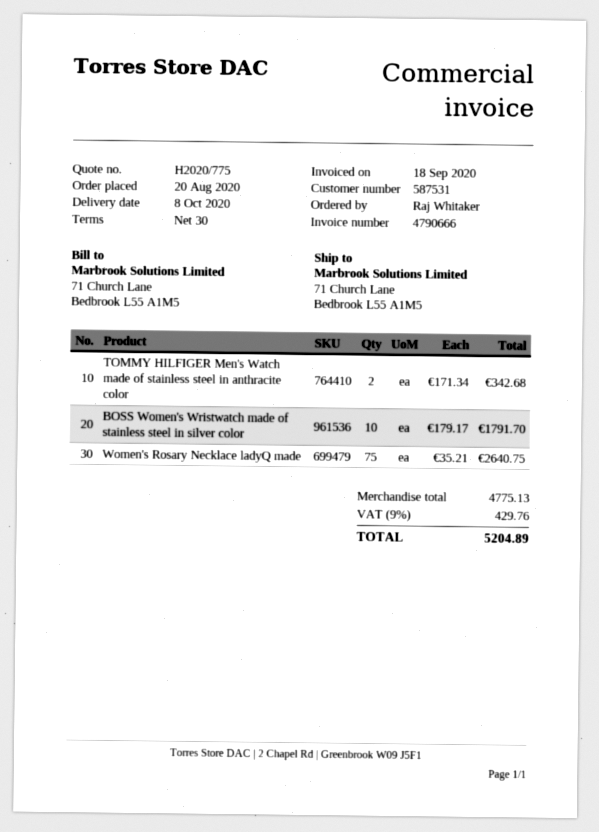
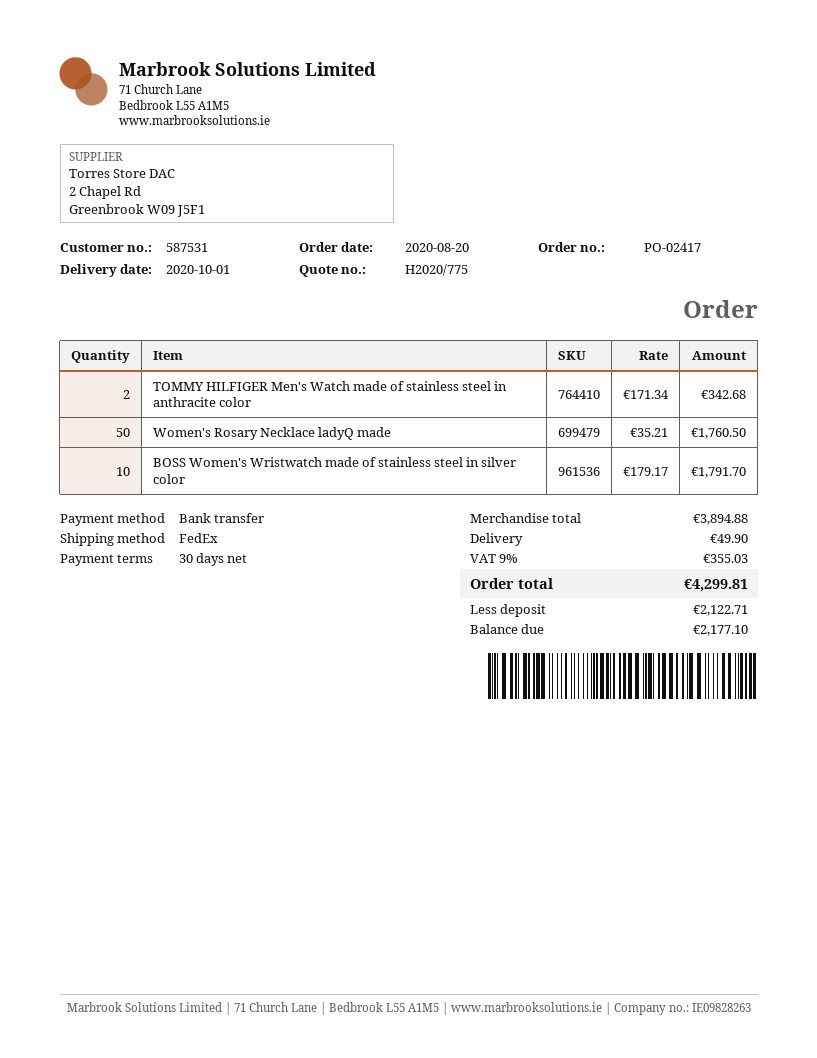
delivery date: 2020-10-08 -> 2020-10-01
Women's Rosary Necklace ladyQ made: 75 x 35.21 = 2640.75 -> 50 x 35.21 = 1760.50
subtotal: 4775.13 -> 3894.88
shipping: none -> 49.90
tax: 9% = 429.76 -> 9% = 355.03
total: 5204.89 -> 4299.81

